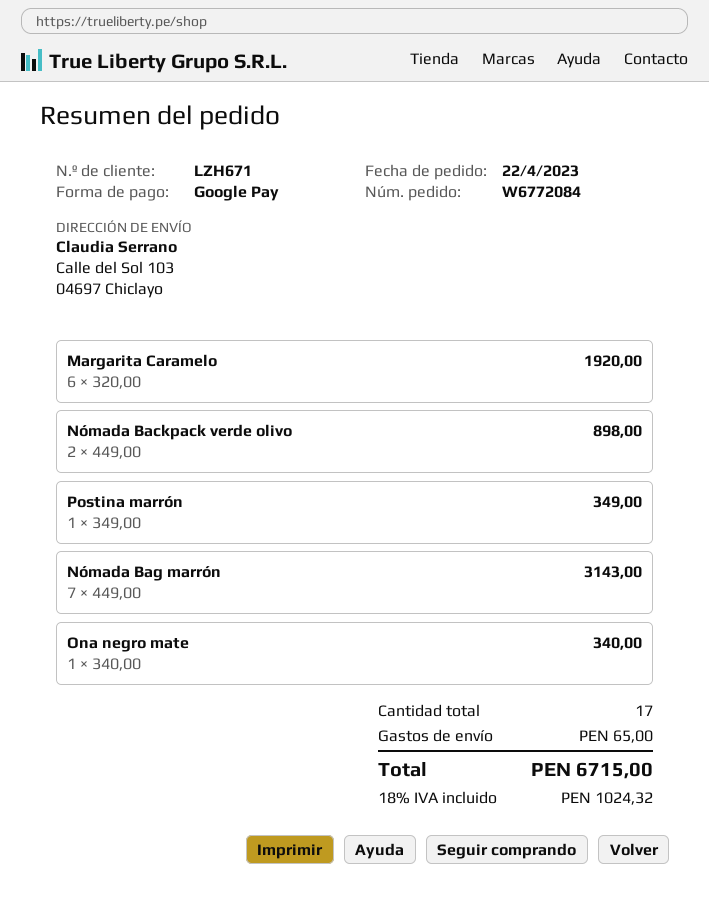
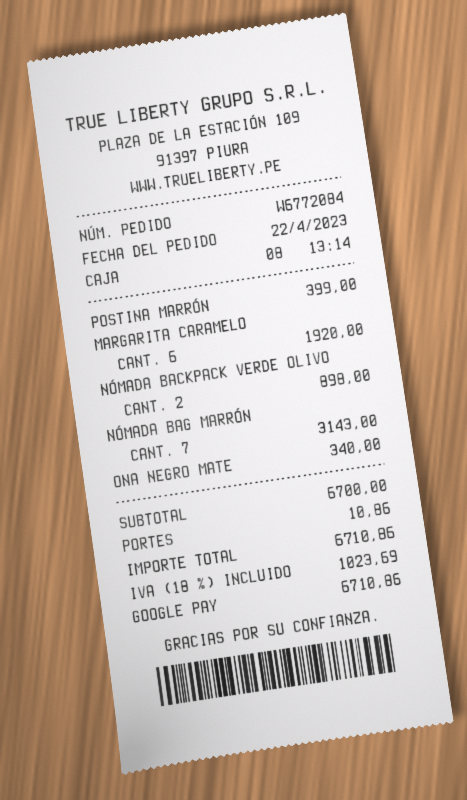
Postina marrón: 1 for 349.00 -> 1 for 399.00
shipping: 65.00 -> 10.86
tax: 18% = 1024.32 -> 18% = 1023.69
total: 6715.00 -> 6710.86

